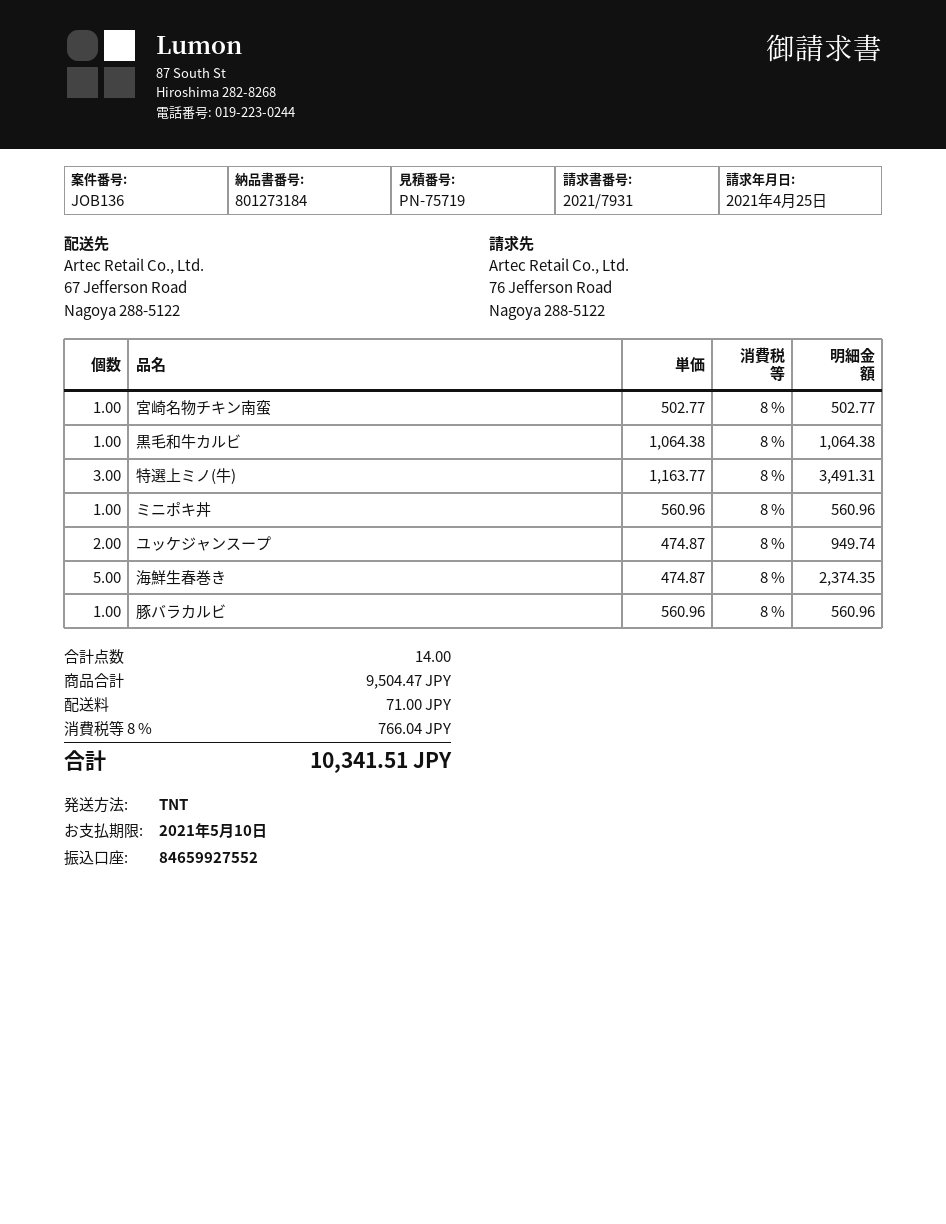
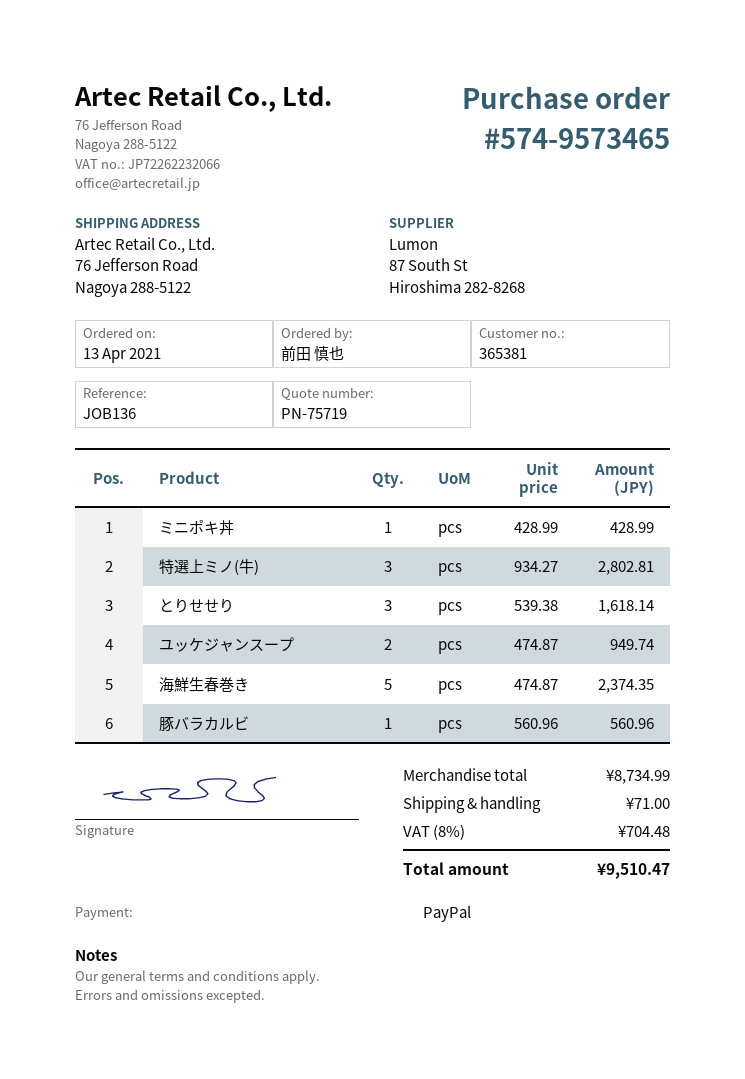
ship to: 67 Jefferson Road, Nagoya 288-5122 -> 76 Jefferson Road, Nagoya 288-5122
宮崎名物チキン南蛮: 1 x 502.77 = 502.77 -> none
黒毛和牛カルビ: 1 x 1064.38 = 1064.38 -> none
特選上ミノ(牛): 3 x 1163.77 = 3491.31 -> 3 x 934.27 = 2802.81
ミニポキ丼: 1 x 560.96 = 560.96 -> 1 x 428.99 = 428.99
とりせせり: none -> 3 x 539.38 = 1618.14
subtotal: 9504.47 -> 8734.99
tax: 8% = 766.04 -> 8% = 704.48
total: 10341.51 -> 9510.47

